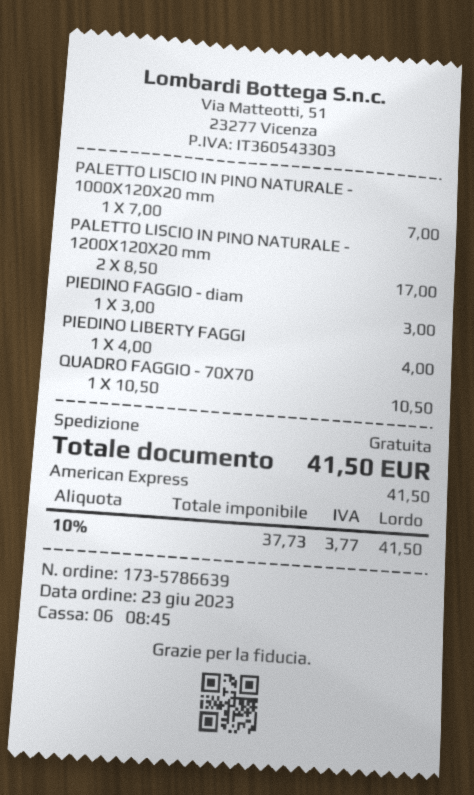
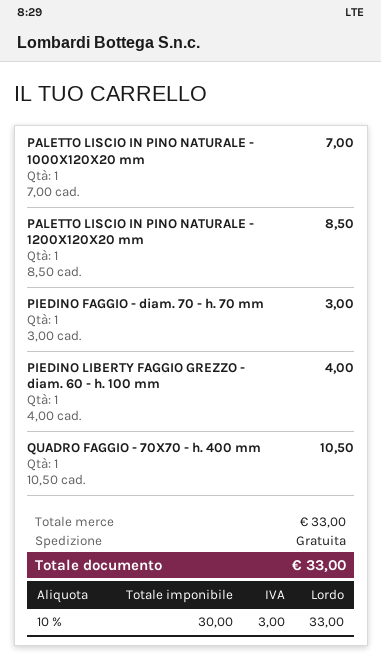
PALETTO LISCIO IN PINO NATURALE - 1200X120X20 mm: 2 x 8.50 = 17.00 -> 1 x 8.50 = 8.50
net: 37.73 -> 30.00
tax: 10% = 3.77 -> 10% = 3.00
total: 41.50 -> 33.00

